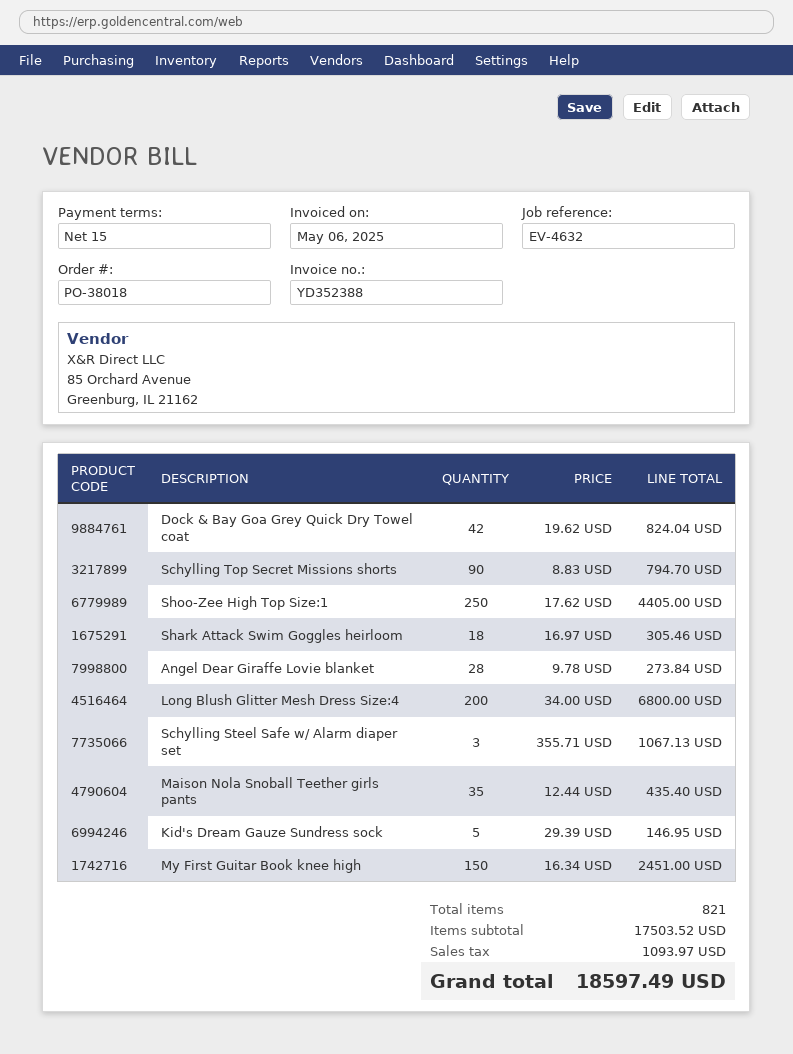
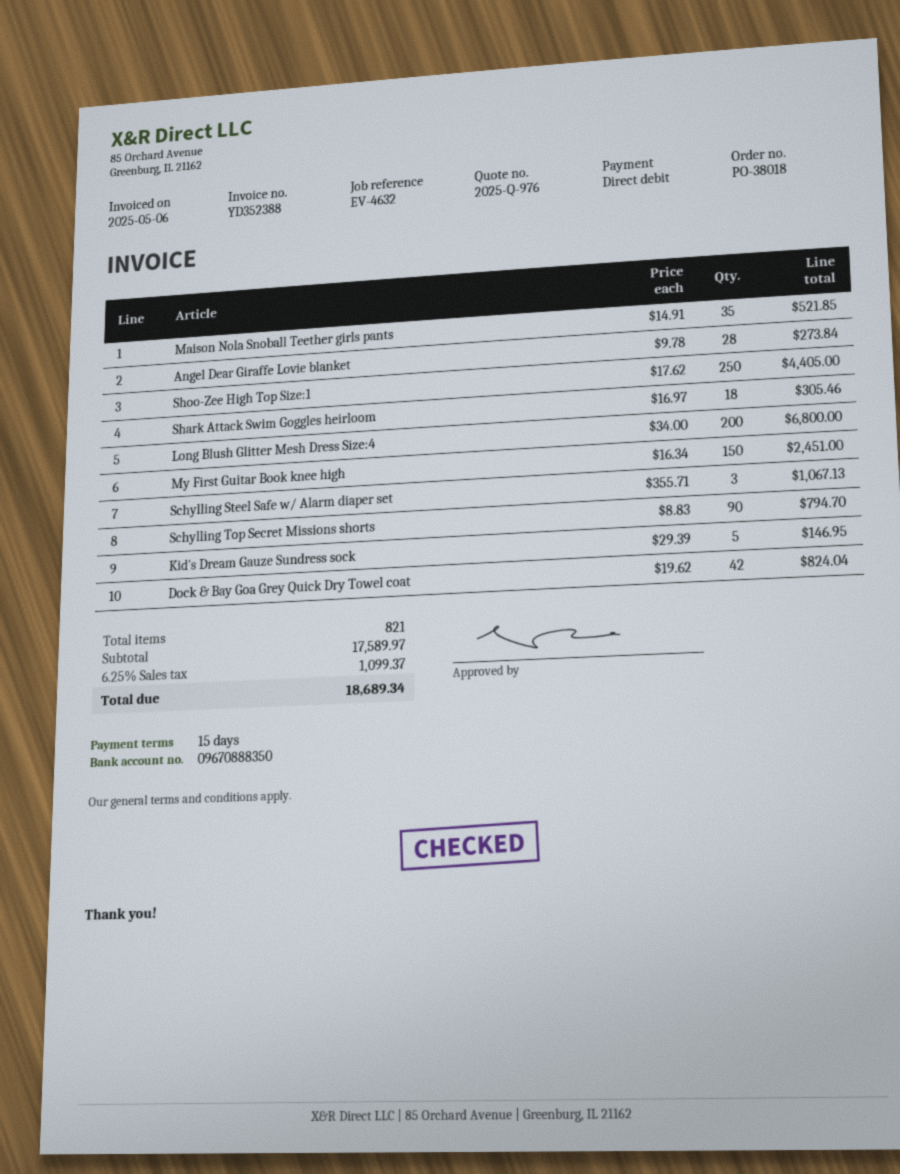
Maison Nola Snoball Teether girls pants: 35 x 12.44 = 435.40 -> 35 x 14.91 = 521.85
subtotal: 17503.52 -> 17589.97
tax: 1093.97 -> 1099.37
total: 18597.49 -> 18689.34

